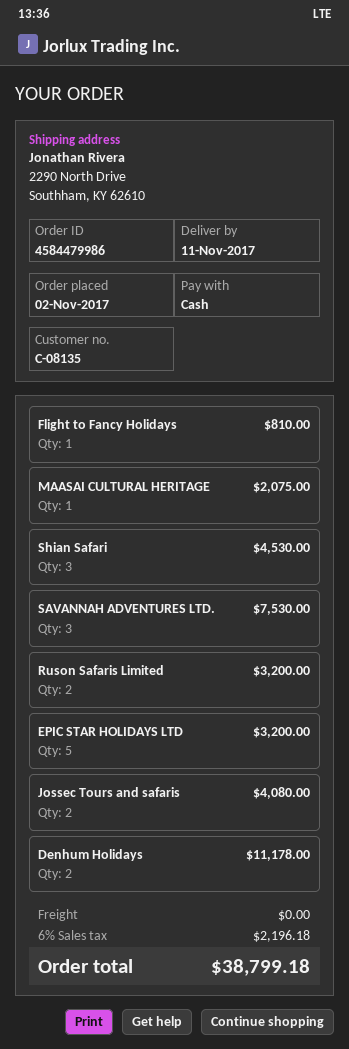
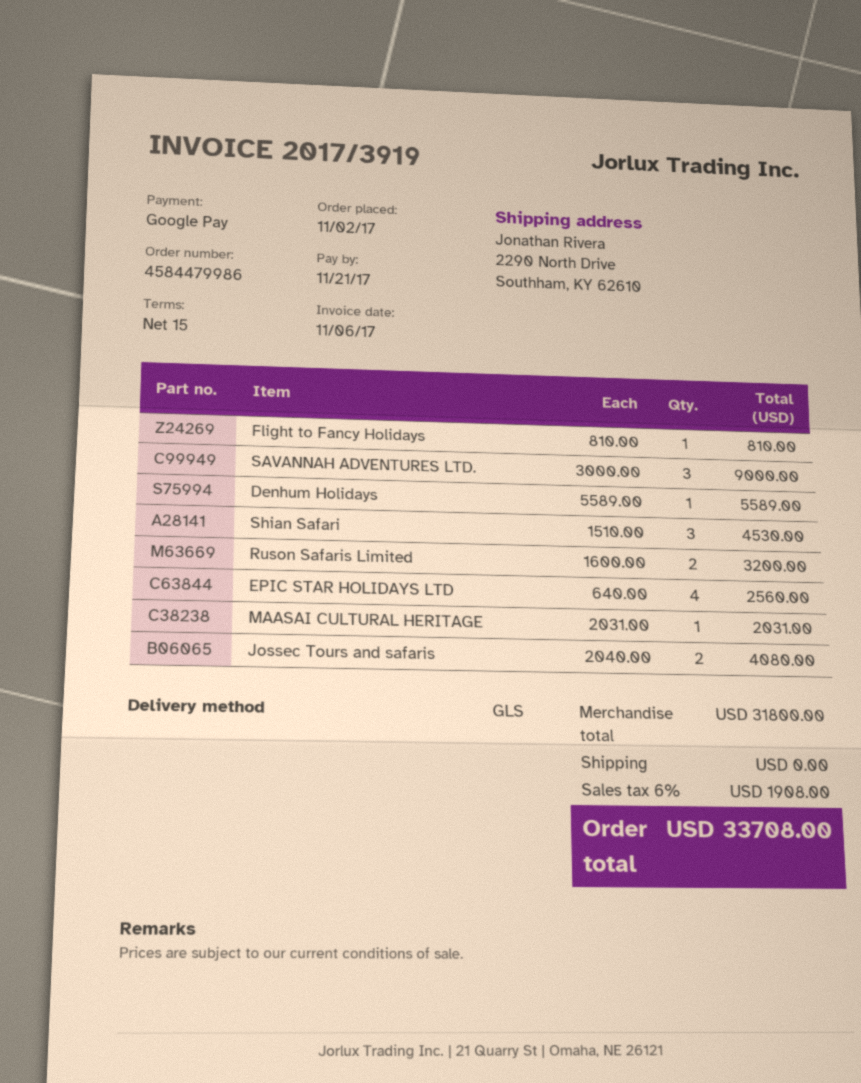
payment method: cash -> Google Pay
MAASAI CULTURAL HERITAGE: 1 for 2075.00 -> 1 for 2031.00
SAVANNAH ADVENTURES LTD.: 3 for 7530.00 -> 3 for 9000.00
EPIC STAR HOLIDAYS LTD: 5 for 3200.00 -> 4 for 2560.00
Denhum Holidays: 2 for 11178.00 -> 1 for 5589.00
tax: 6% = 2196.18 -> 6% = 1908.00
total: 38799.18 -> 33708.00

